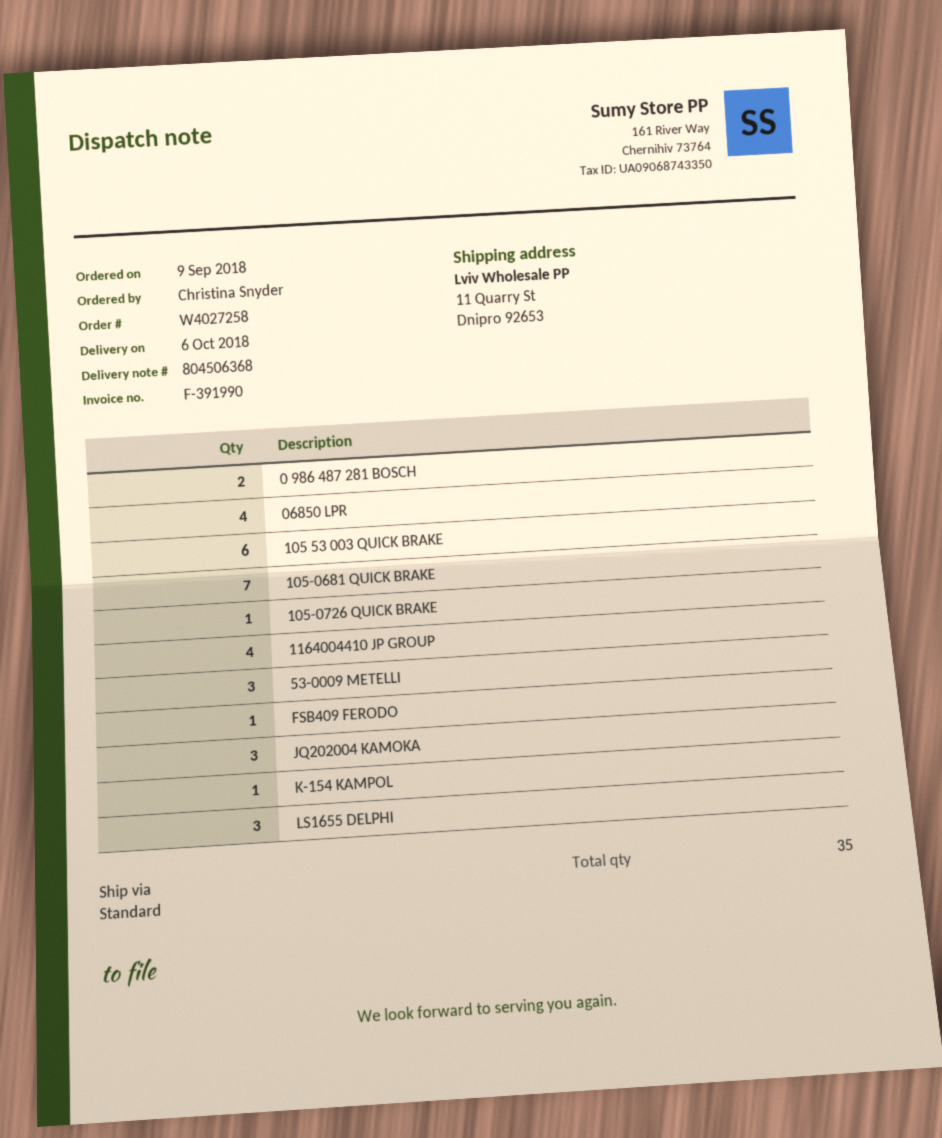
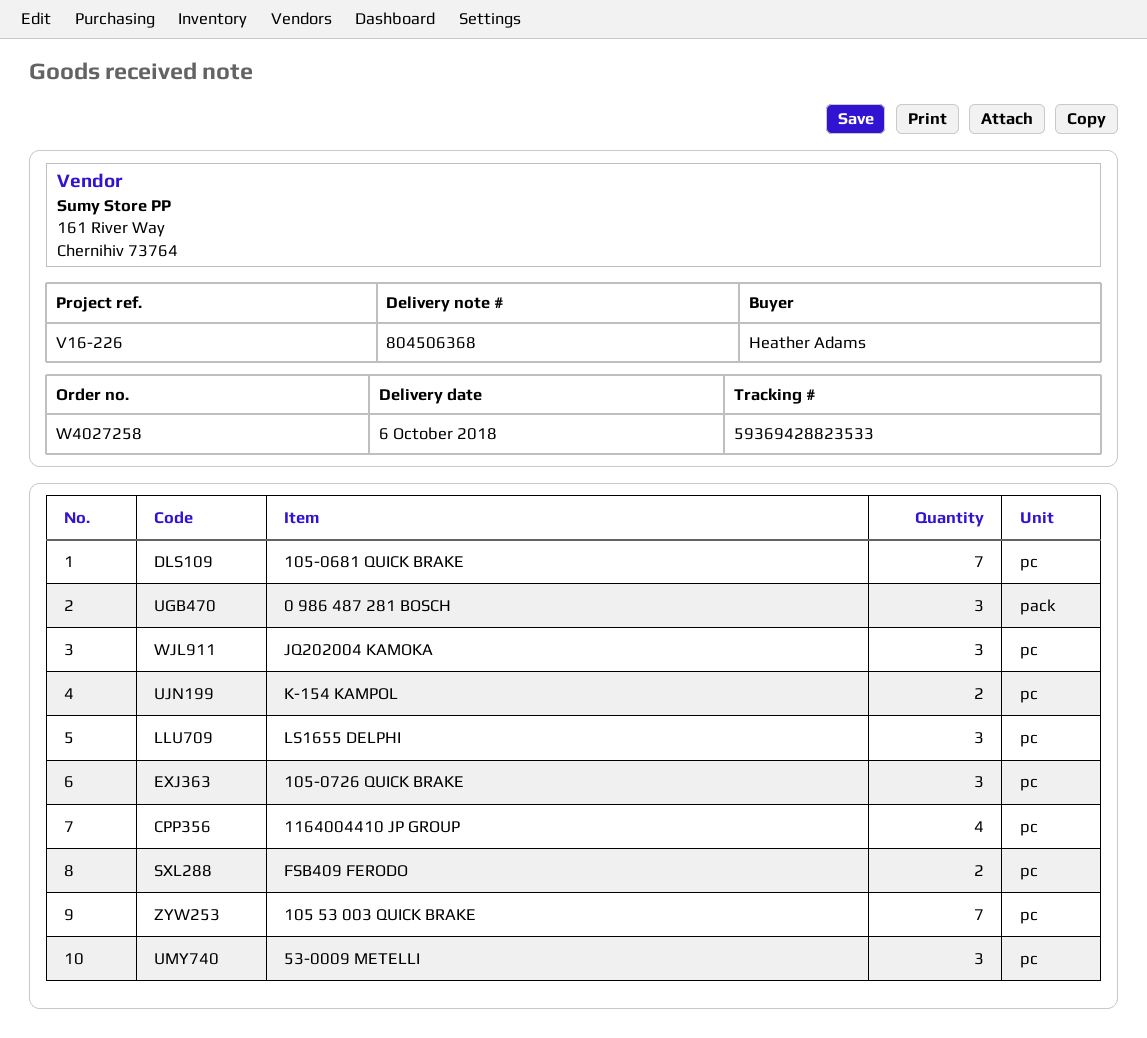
ordered by: Christina Snyder -> Heather Adams
0 986 487 281 BOSCH: 2 -> 3
06850 LPR: 4 -> none
105 53 003 QUICK BRAKE: 6 -> 7
105-0726 QUICK BRAKE: 1 -> 3
FSB409 FERODO: 1 -> 2
K-154 KAMPOL: 1 -> 2

